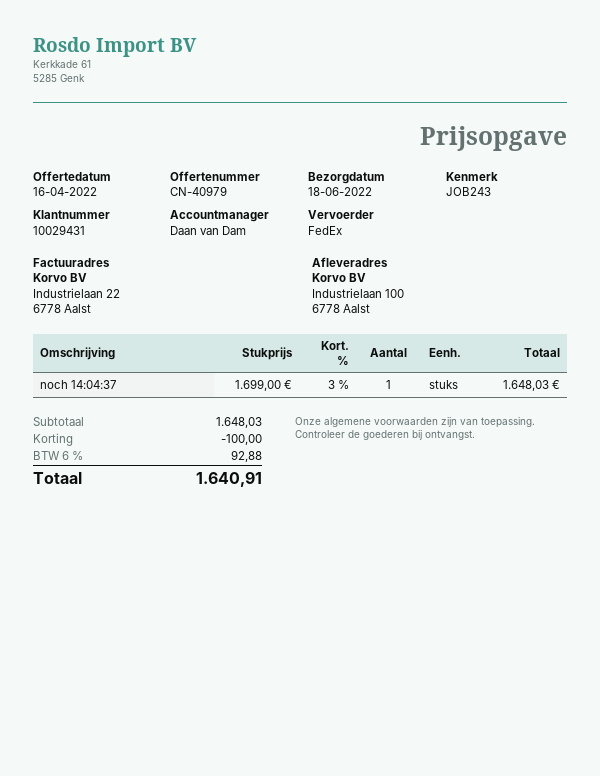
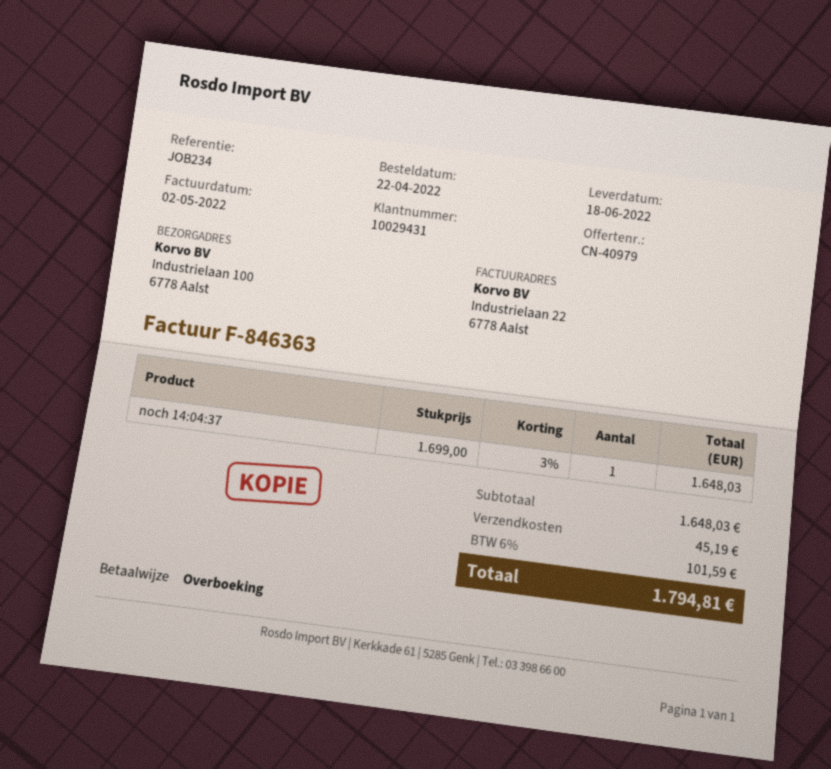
reference: JOB243 -> JOB234
discount: 100.00 -> none
shipping: none -> 45.19
tax: 6% = 92.88 -> 6% = 101.59
total: 1640.91 -> 1794.81

